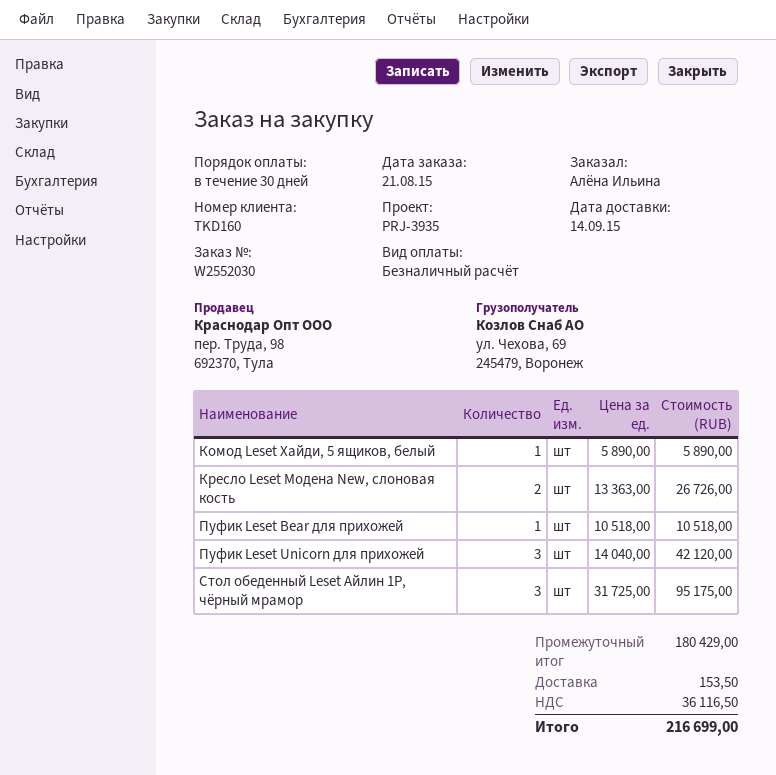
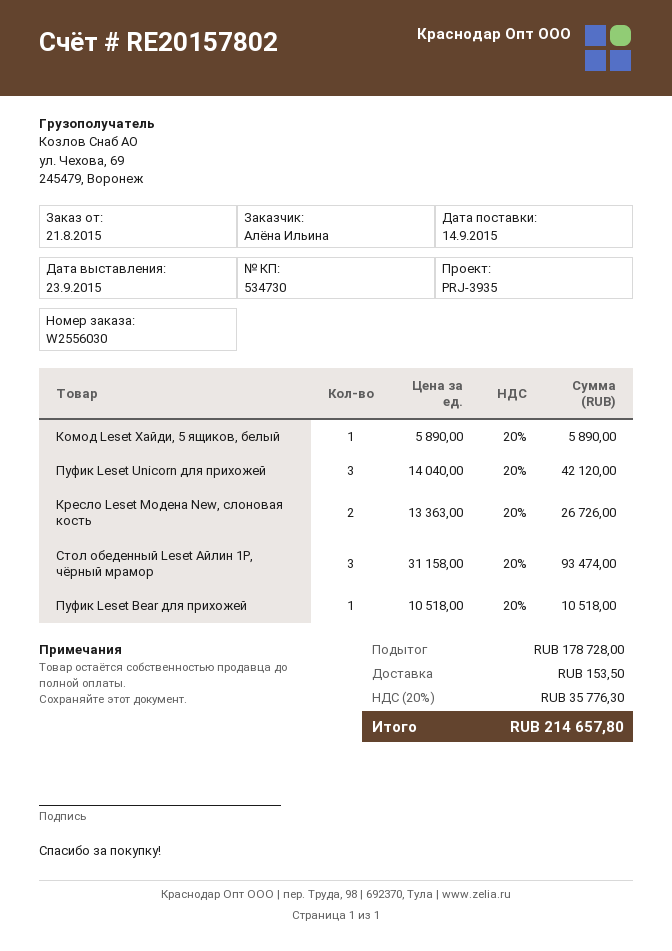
order number: W2552030 -> W2556030
Стол обеденный Leset Айлин 1Р, чёрный мрамор: 3 x 31725.00 = 95175.00 -> 3 x 31158.00 = 93474.00
subtotal: 180429.00 -> 178728.00
tax: 36116.50 -> 35776.30
total: 216699.00 -> 214657.80

